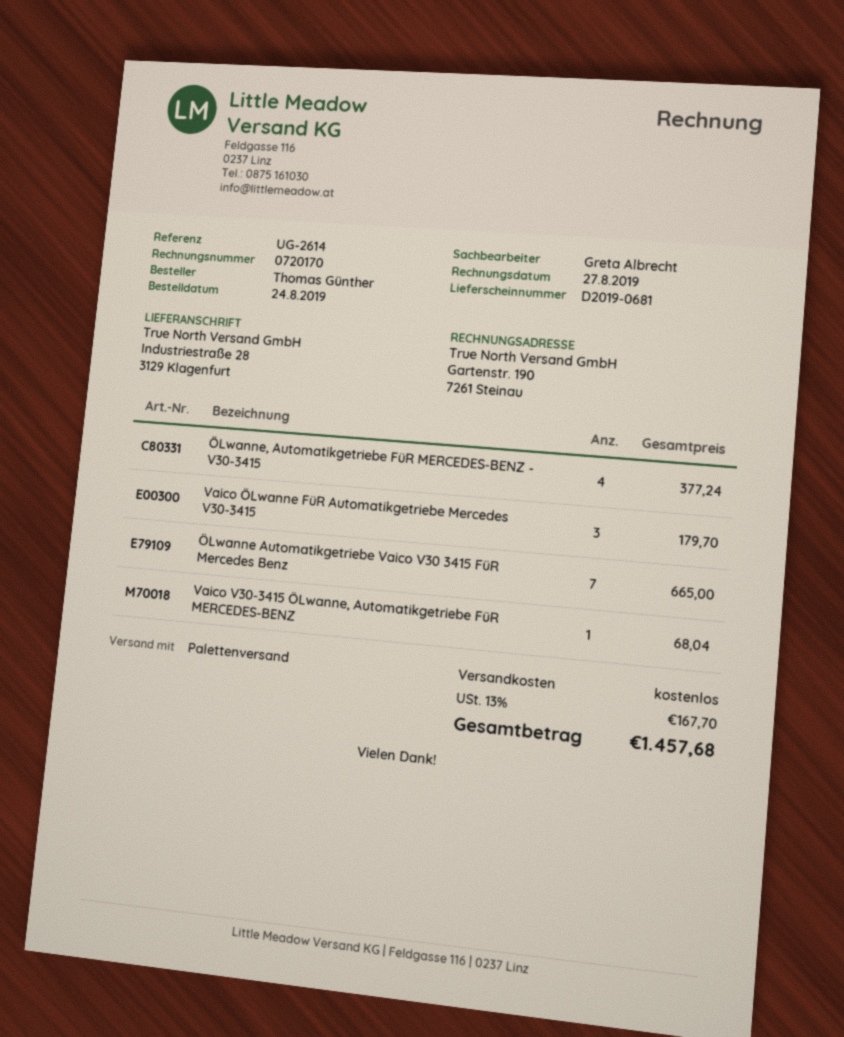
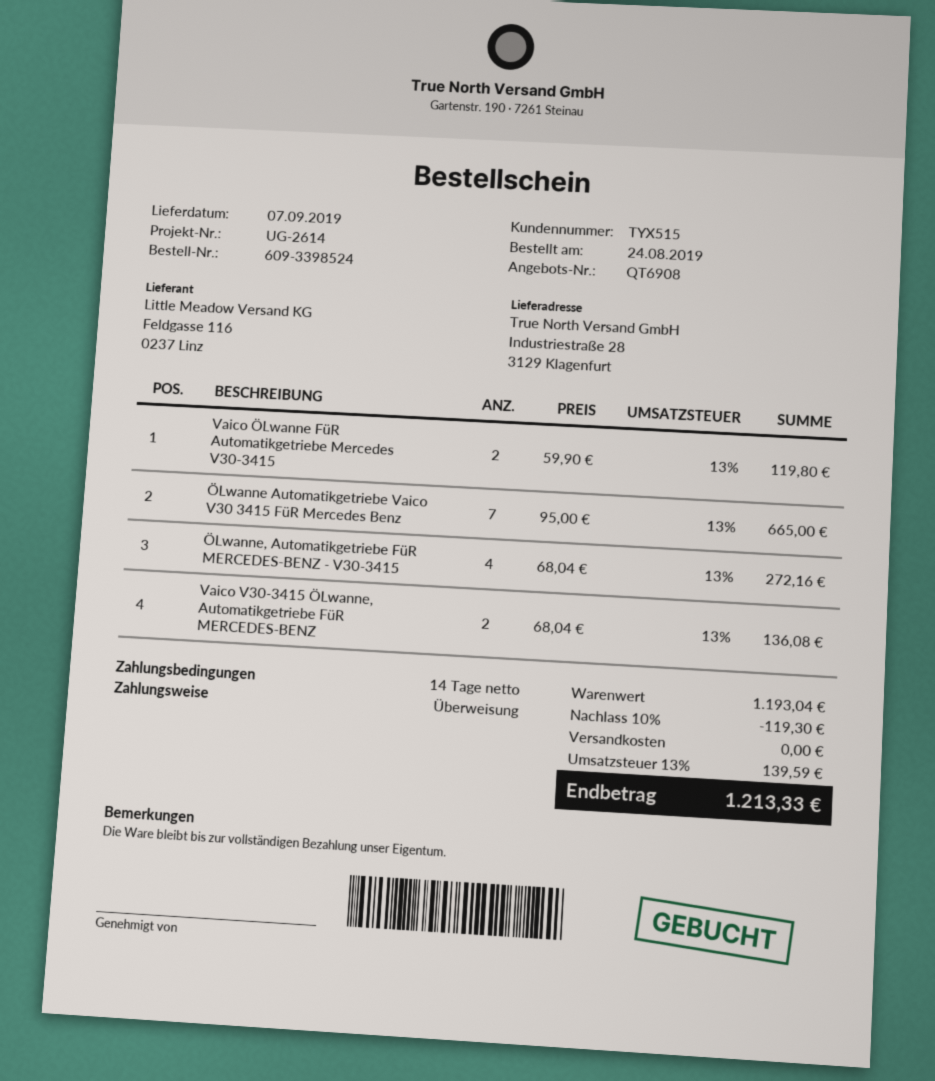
ÖLwanne, Automatikgetriebe FüR MERCEDES-BENZ - V30-3415: 4 for 377.24 -> 4 for 272.16
Vaico ÖLwanne FüR Automatikgetriebe Mercedes V30-3415: 3 for 179.70 -> 2 for 119.80
Vaico V30-3415 ÖLwanne, Automatikgetriebe FüR MERCEDES-BENZ: 1 for 68.04 -> 2 for 136.08
discount: none -> 10% = 119.30
tax: 13% = 167.70 -> 13% = 139.59
total: 1457.68 -> 1213.33

